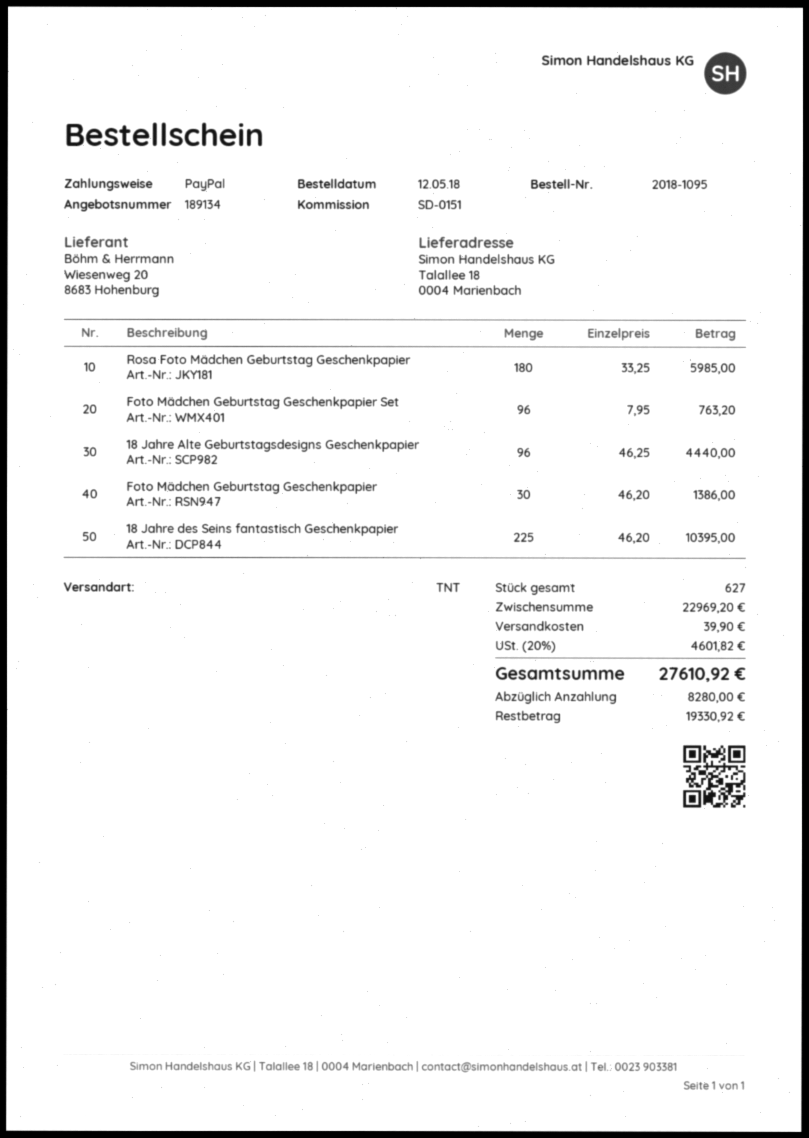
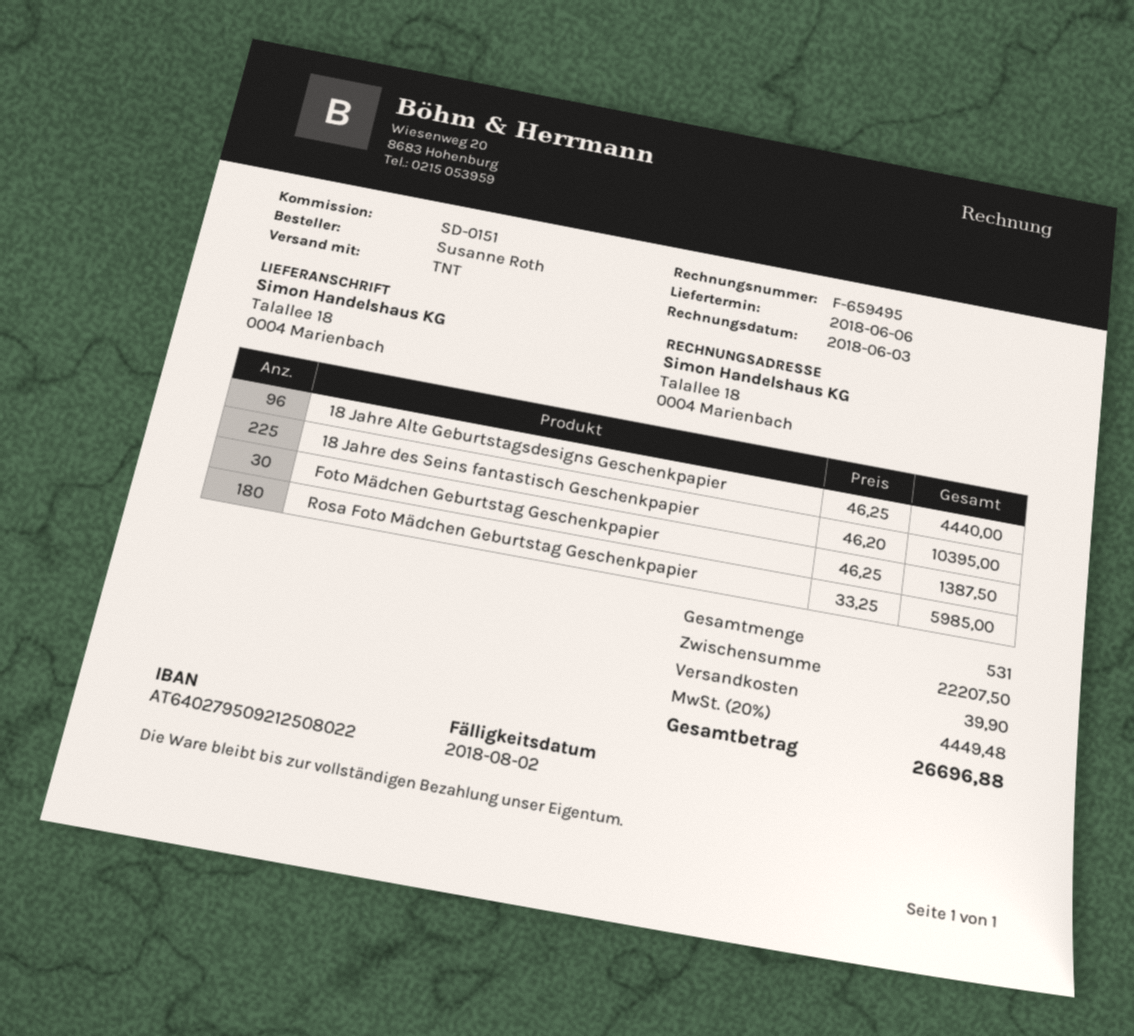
Foto Mädchen Geburtstag Geschenkpapier Set: 96 x 7.95 = 763.20 -> none
Foto Mädchen Geburtstag Geschenkpapier: 30 x 46.20 = 1386.00 -> 30 x 46.25 = 1387.50
total quantity: 627 -> 531
subtotal: 22969.20 -> 22207.50
tax: 20% = 4601.82 -> 20% = 4449.48
total: 27610.92 -> 26696.88

